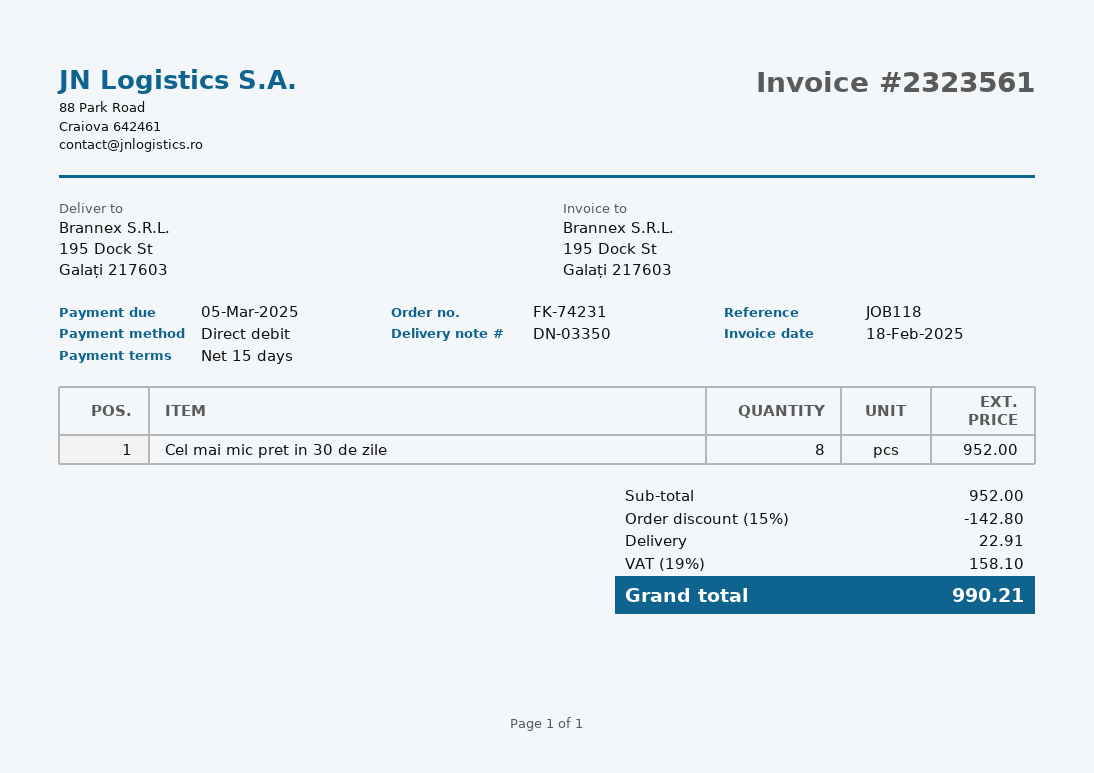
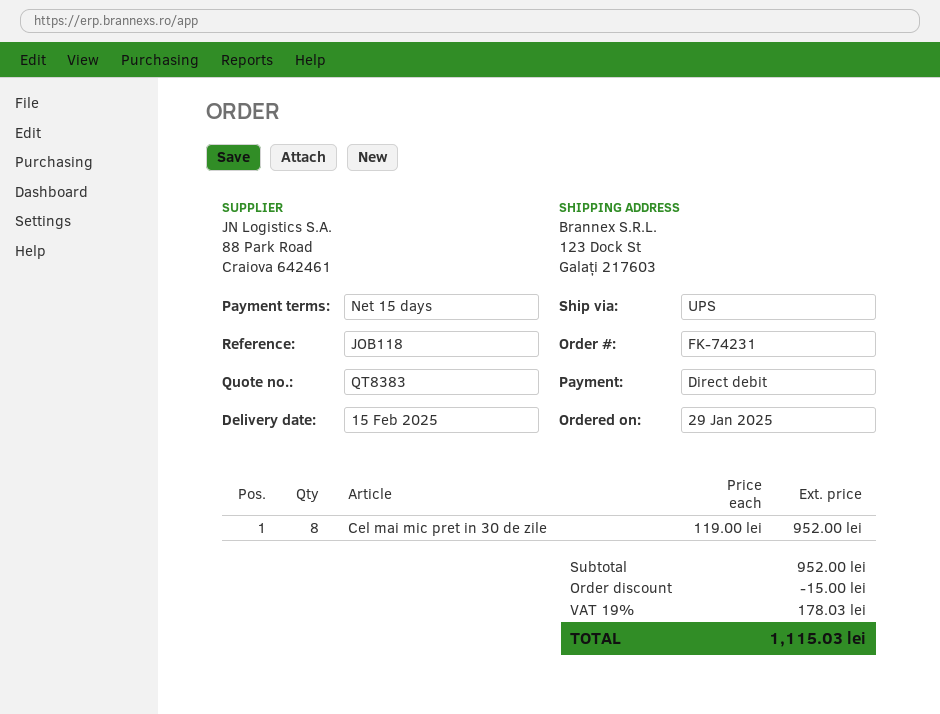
ship to: 195 Dock St, Galați 217603 -> 123 Dock St, Galați 217603
discount: 142.80 -> 15.00
shipping: 22.91 -> none
tax: 19% = 158.10 -> 19% = 178.03
total: 990.21 -> 1115.03

